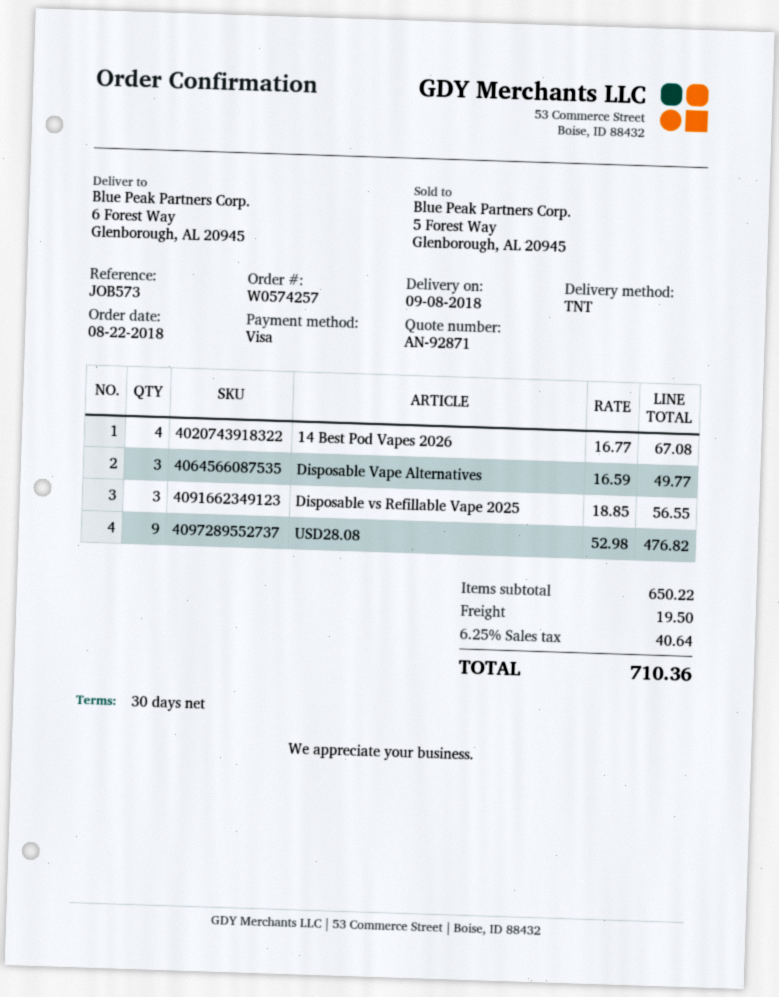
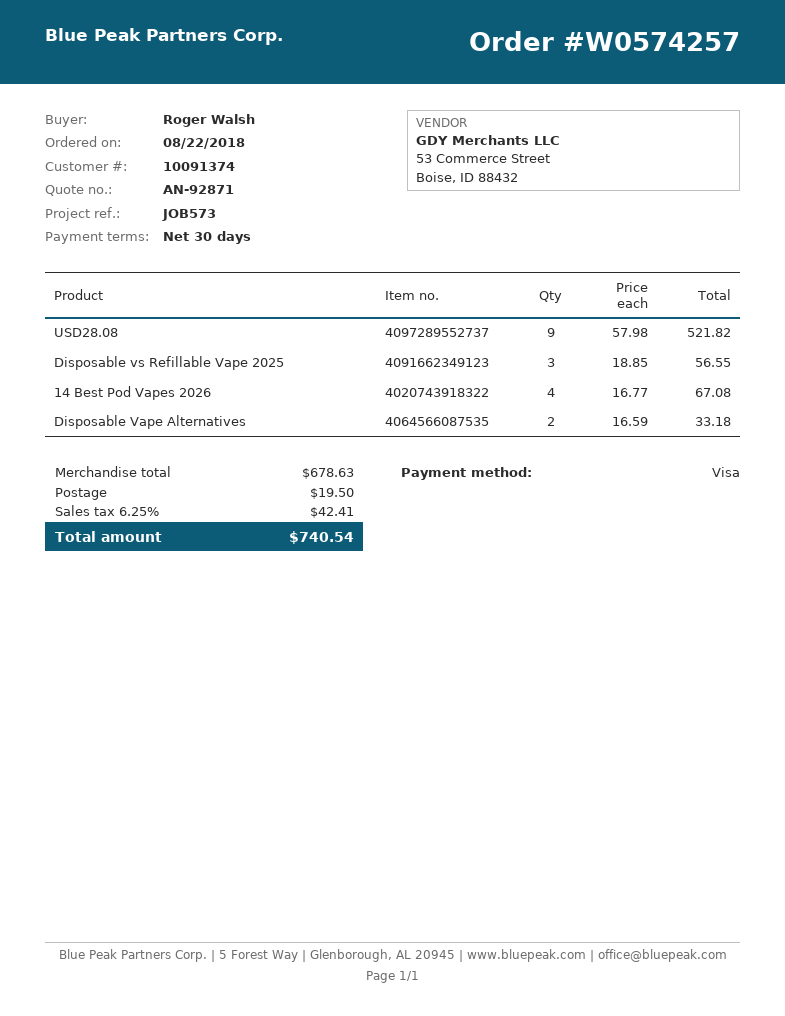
Disposable Vape Alternatives: 3 x 16.59 = 49.77 -> 2 x 16.59 = 33.18
USD28.08: 9 x 52.98 = 476.82 -> 9 x 57.98 = 521.82
subtotal: 650.22 -> 678.63
tax: 6.25% = 40.64 -> 6.25% = 42.41
total: 710.36 -> 740.54

